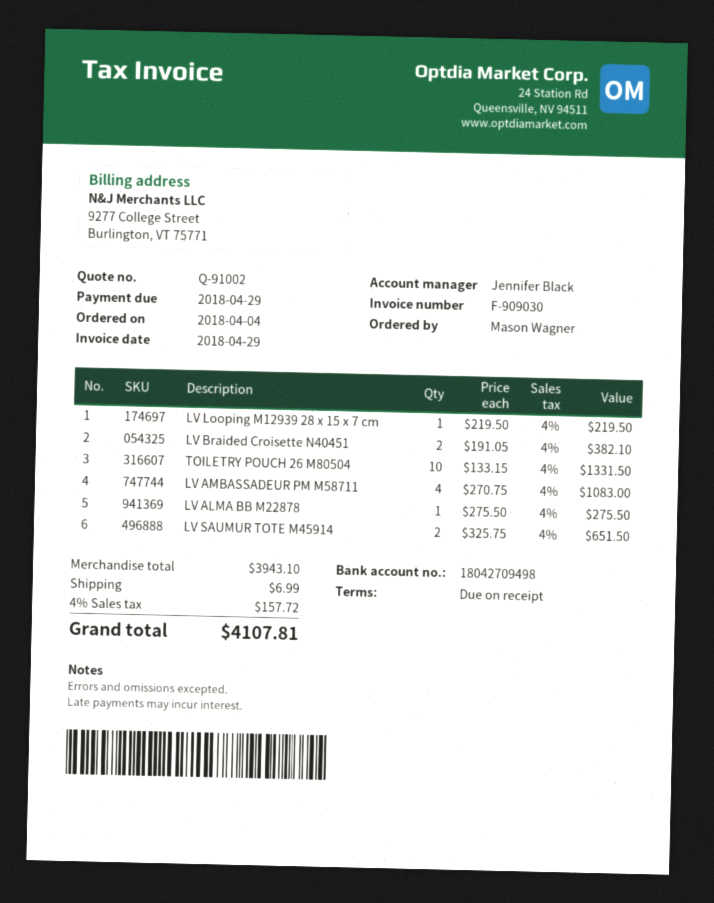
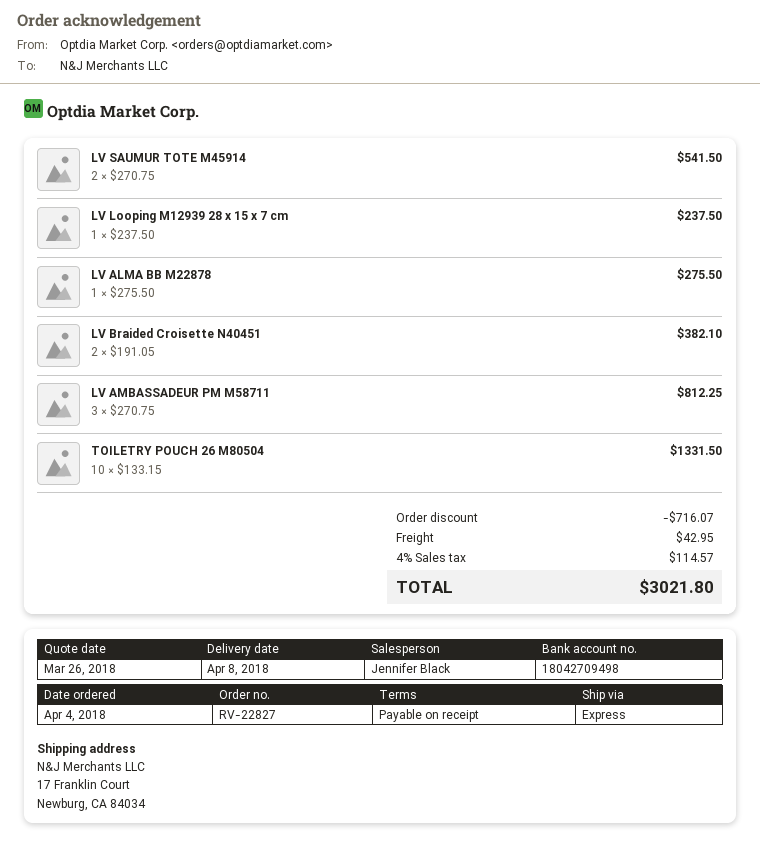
LV Looping M12939 28 x 15 x 7 cm: 1 x 219.50 = 219.50 -> 1 x 237.50 = 237.50
LV AMBASSADEUR PM M58711: 4 x 270.75 = 1083.00 -> 3 x 270.75 = 812.25
LV SAUMUR TOTE M45914: 2 x 325.75 = 651.50 -> 2 x 270.75 = 541.50
discount: none -> 716.07
shipping: 6.99 -> 42.95
tax: 4% = 157.72 -> 4% = 114.57
total: 4107.81 -> 3021.80

